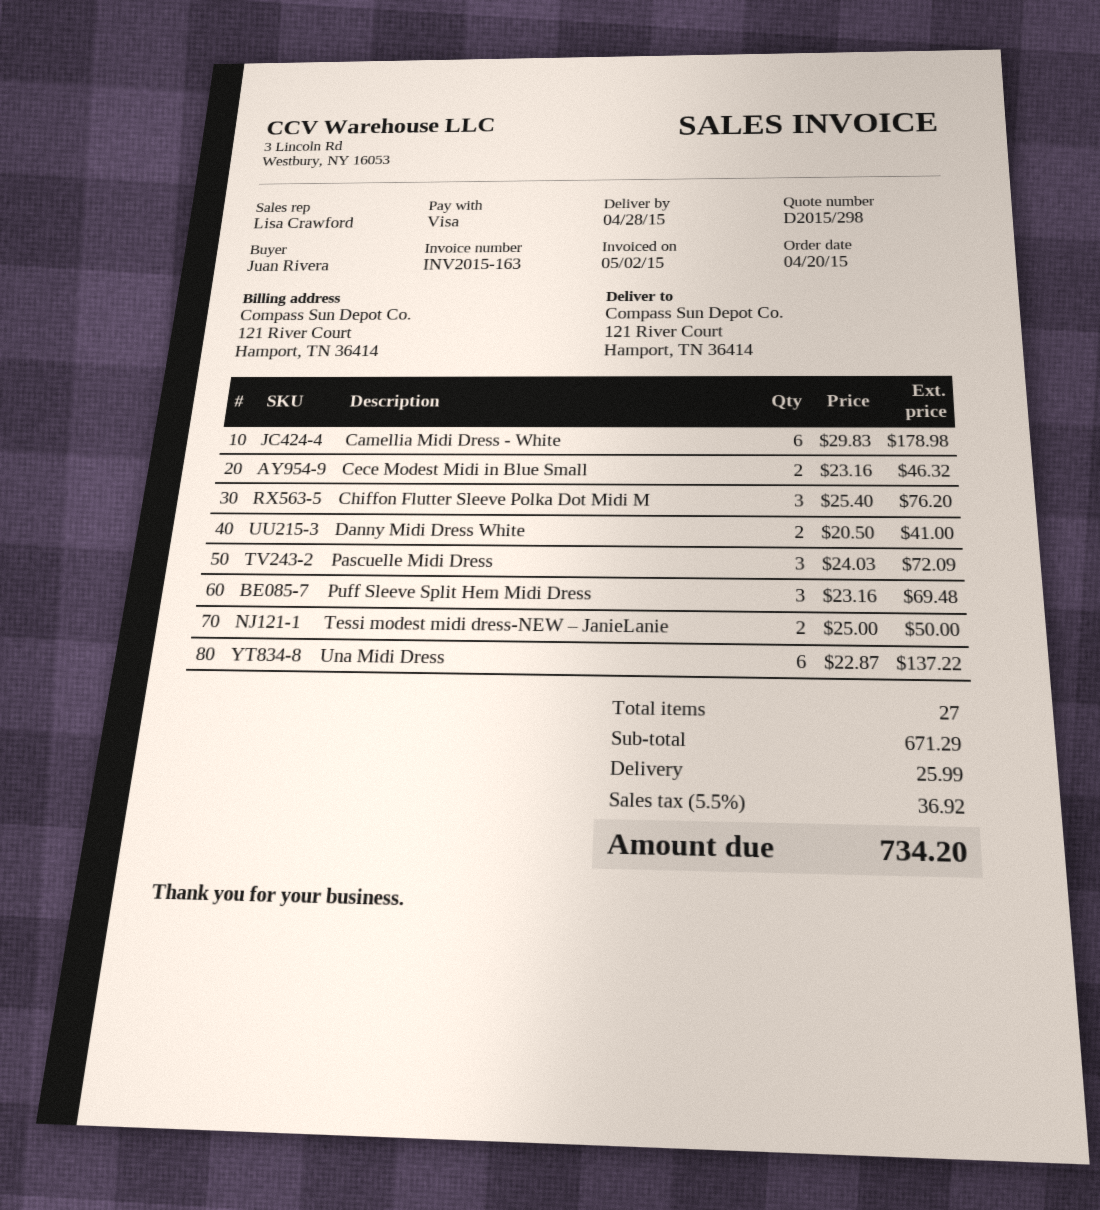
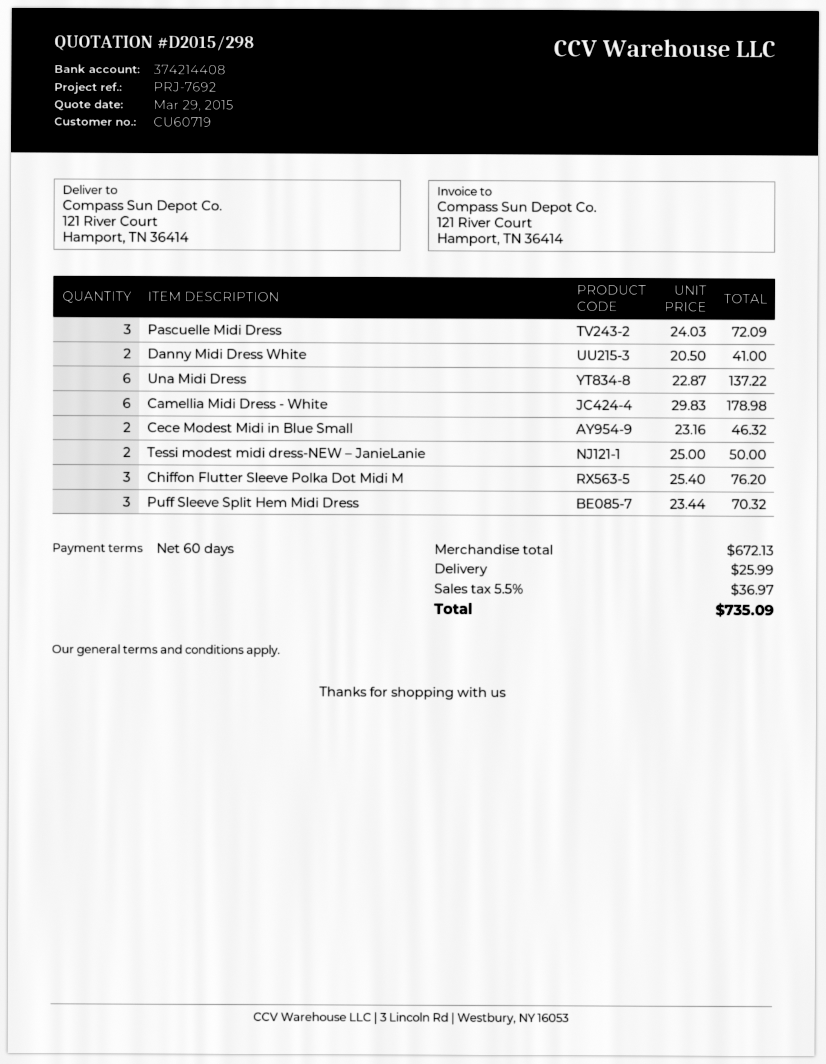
Puff Sleeve Split Hem Midi Dress: 3 x 23.16 = 69.48 -> 3 x 23.44 = 70.32
subtotal: 671.29 -> 672.13
tax: 5.5% = 36.92 -> 5.5% = 36.97
total: 734.20 -> 735.09

